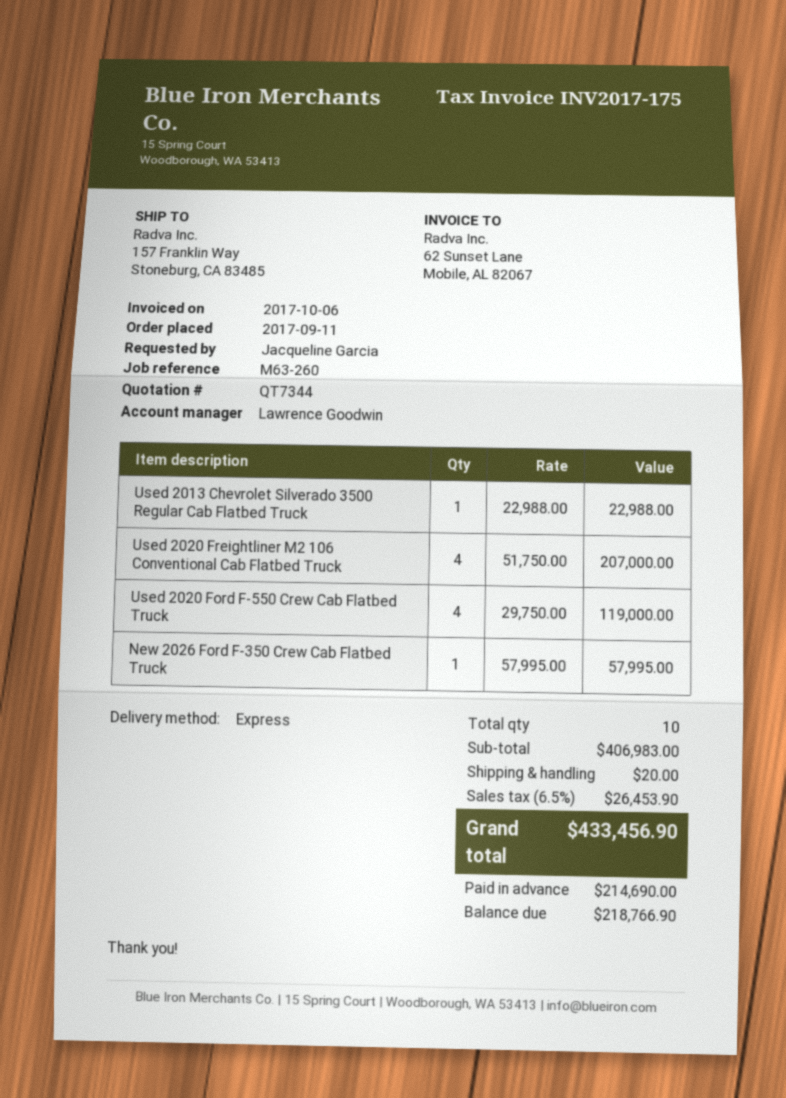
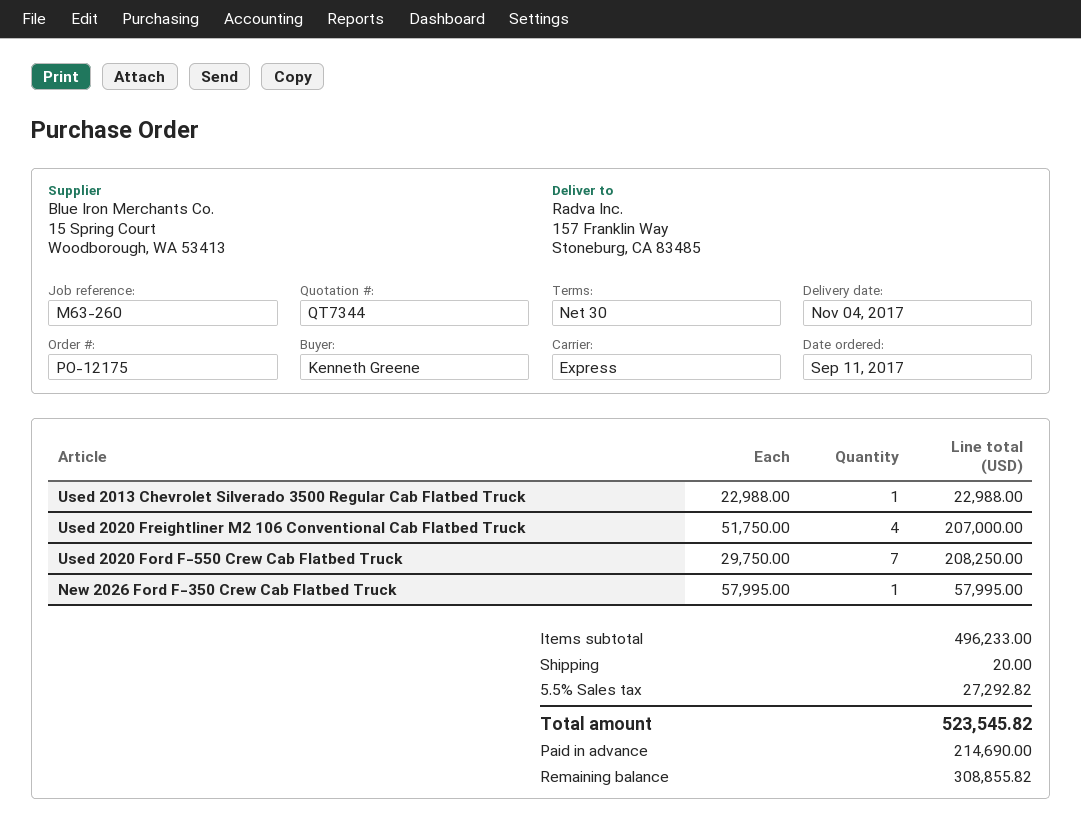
ordered by: Jacqueline Garcia -> Kenneth Greene
Used 2020 Ford F-550 Crew Cab Flatbed Truck: 4 x 29750.00 = 119000.00 -> 7 x 29750.00 = 208250.00
subtotal: 406983.00 -> 496233.00
tax: 6.5% = 26453.90 -> 5.5% = 27292.82
total: 433456.90 -> 523545.82
balance: 218766.90 -> 308855.82

